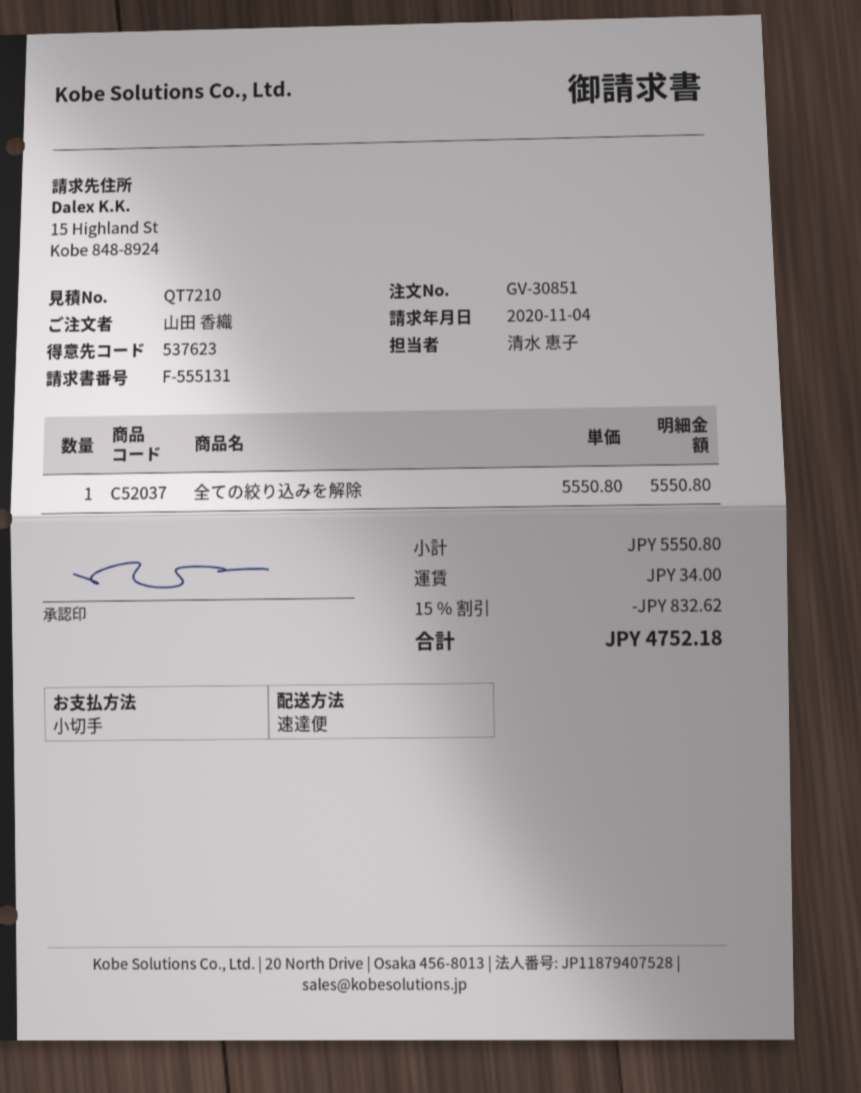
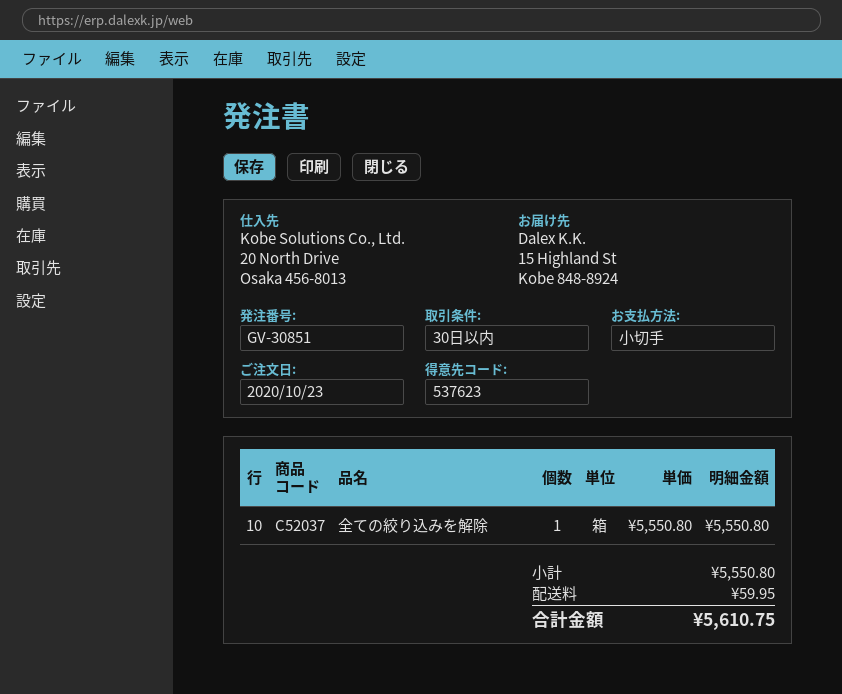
discount: 15% = 832.62 -> none
shipping: 34.00 -> 59.95
total: 4752.18 -> 5610.75

